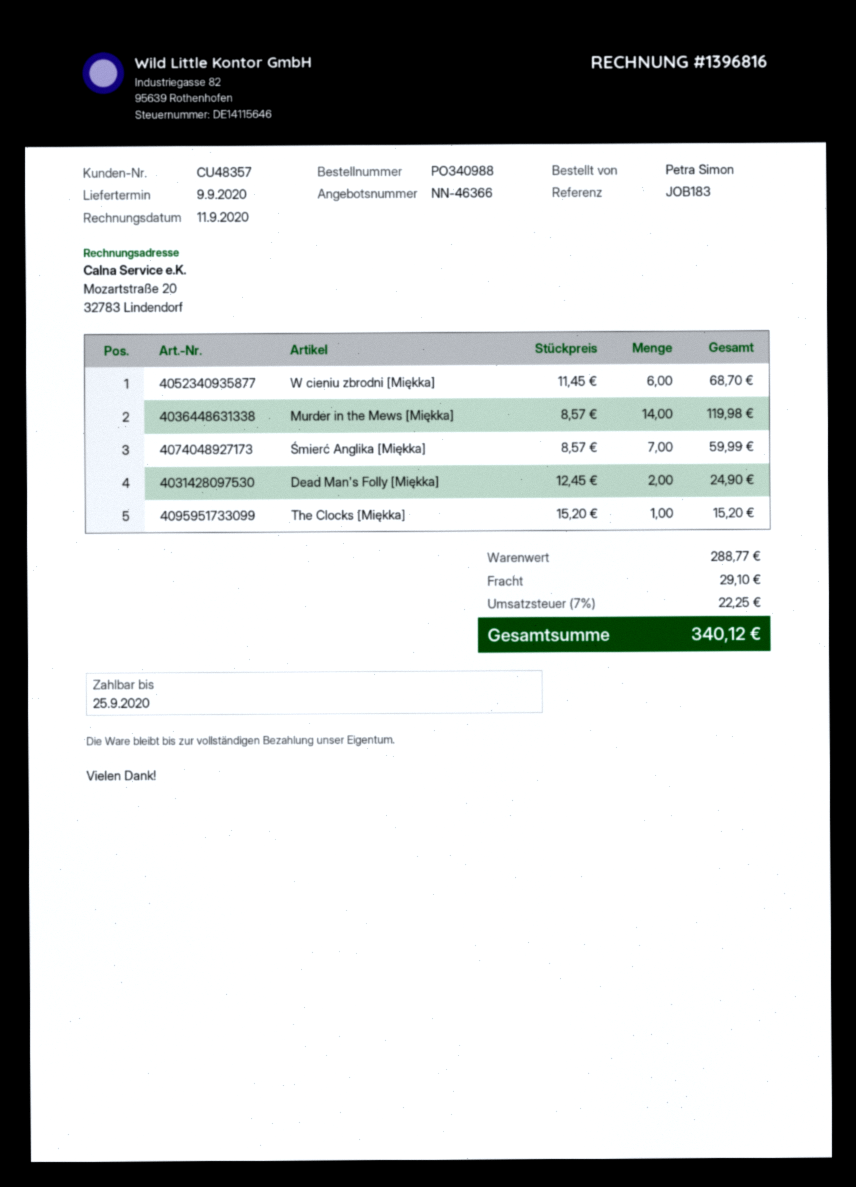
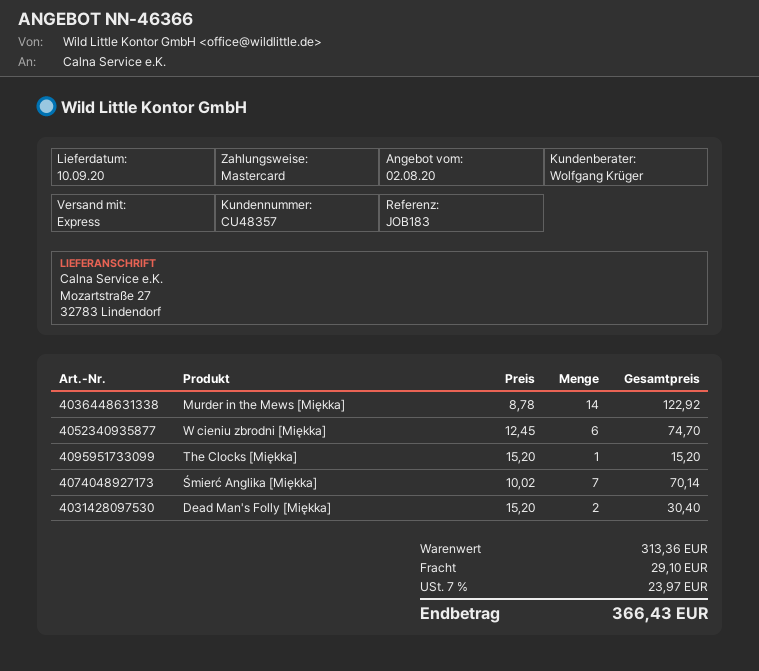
delivery date: 2020-09-09 -> 2020-09-10
W cieniu zbrodni [Miękka]: 6 x 11.45 = 68.70 -> 6 x 12.45 = 74.70
Murder in the Mews [Miękka]: 14 x 8.57 = 119.98 -> 14 x 8.78 = 122.92
Śmierć Anglika [Miękka]: 7 x 8.57 = 59.99 -> 7 x 10.02 = 70.14
Dead Man's Folly [Miękka]: 2 x 12.45 = 24.90 -> 2 x 15.20 = 30.40
subtotal: 288.77 -> 313.36
tax: 7% = 22.25 -> 7% = 23.97
total: 340.12 -> 366.43

